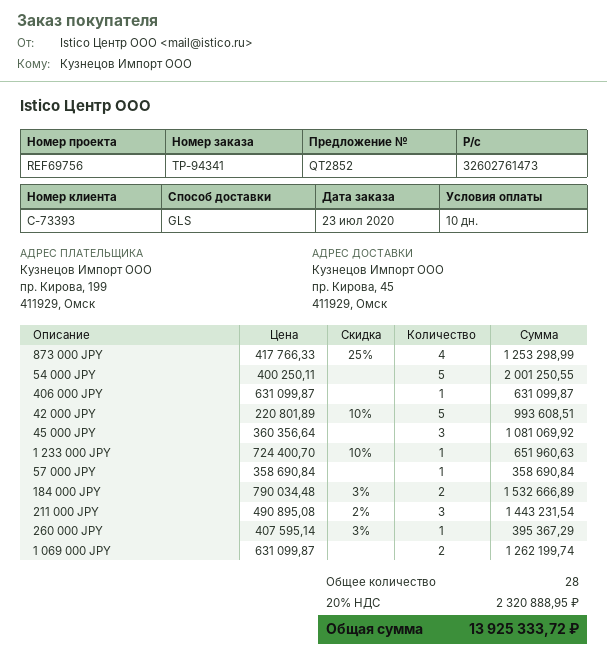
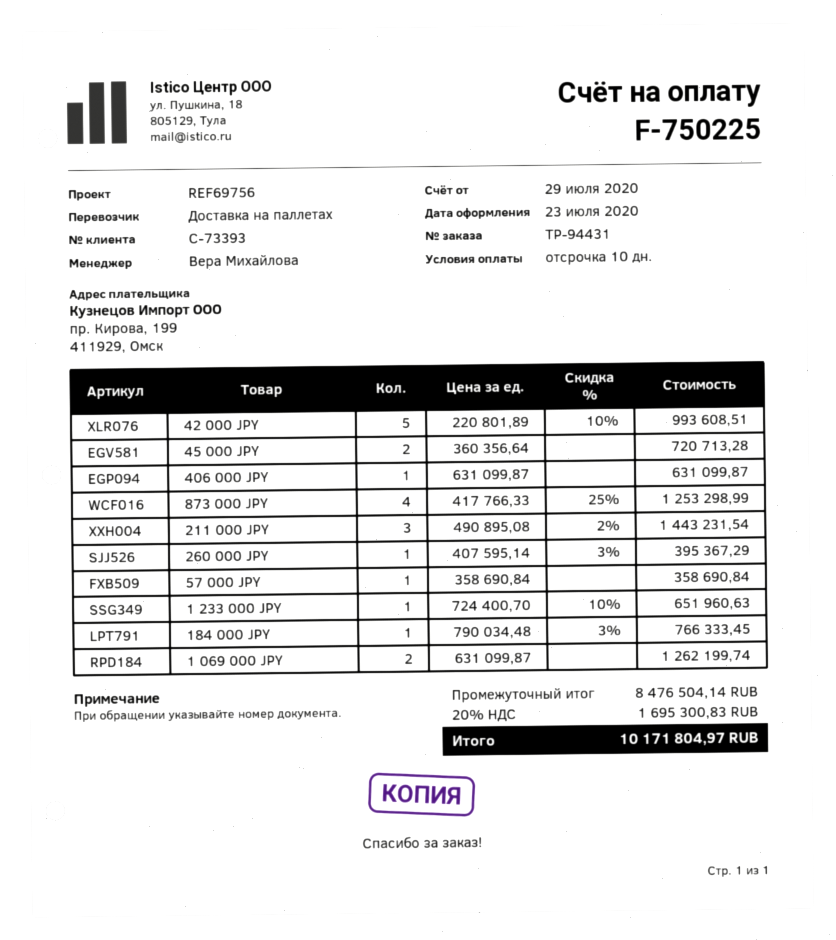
order number: TP-94341 -> TP-94431
shipping method: GLS -> pallet freight
54 000 JPY: 5 x 400250.11 = 2001250.55 -> none
45 000 JPY: 3 x 360356.64 = 1081069.92 -> 2 x 360356.64 = 720713.28
184 000 JPY: 2 x 790034.48 - 3% = 1532666.89 -> 1 x 790034.48 - 3% = 766333.45
tax: 20% = 2320888.95 -> 20% = 1695300.83
total: 13925333.72 -> 10171804.97

